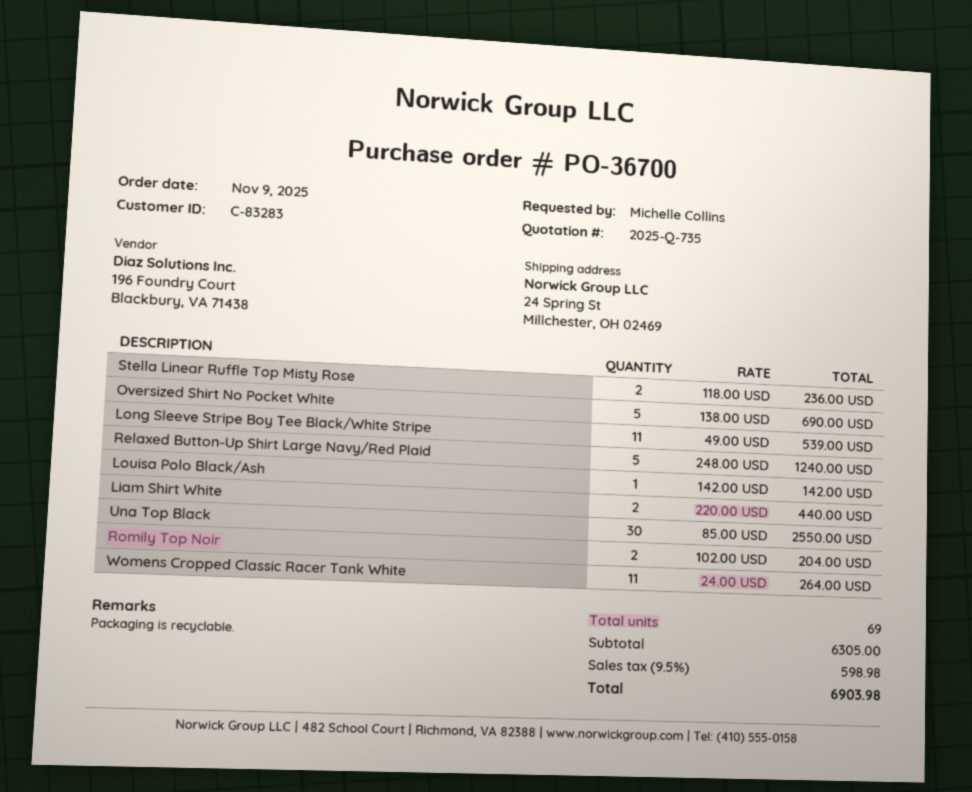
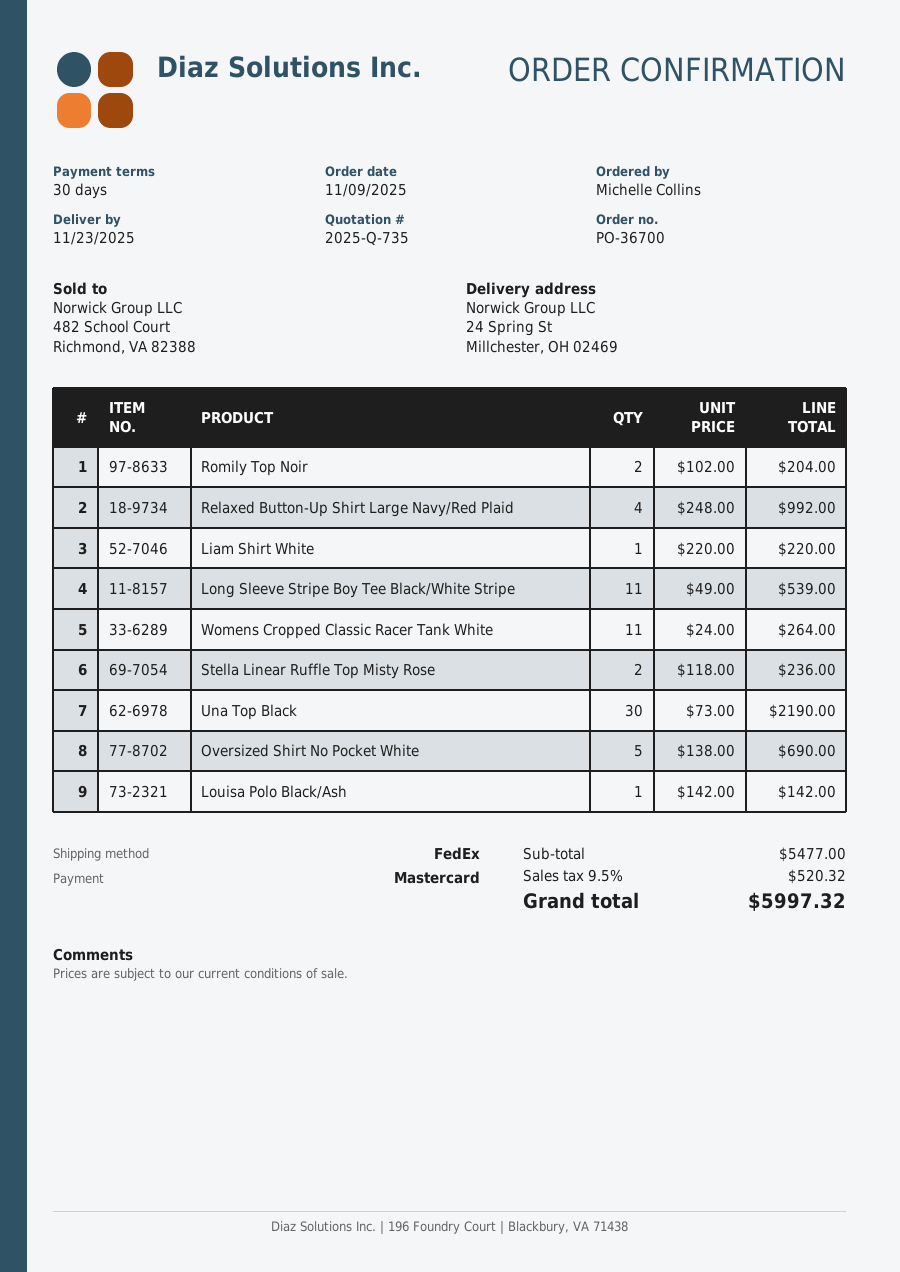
Relaxed Button-Up Shirt Large Navy/Red Plaid: 5 x 248.00 = 1240.00 -> 4 x 248.00 = 992.00
Liam Shirt White: 2 x 220.00 = 440.00 -> 1 x 220.00 = 220.00
Una Top Black: 30 x 85.00 = 2550.00 -> 30 x 73.00 = 2190.00
subtotal: 6305.00 -> 5477.00
tax: 9.5% = 598.98 -> 9.5% = 520.32
total: 6903.98 -> 5997.32

